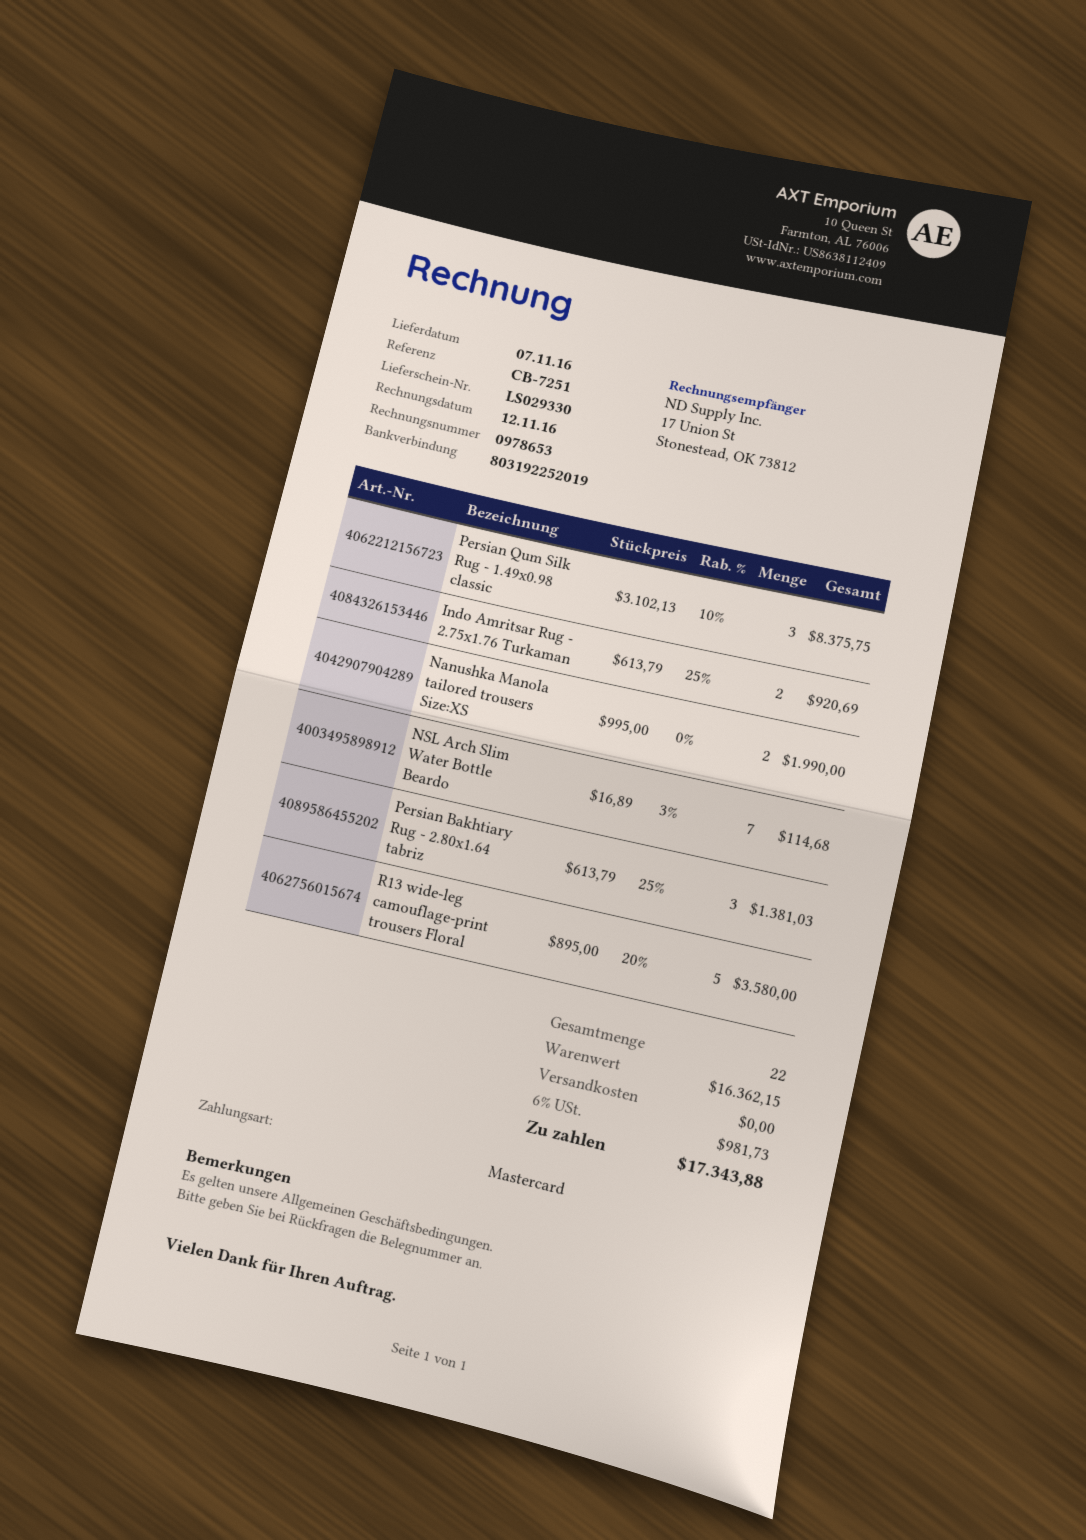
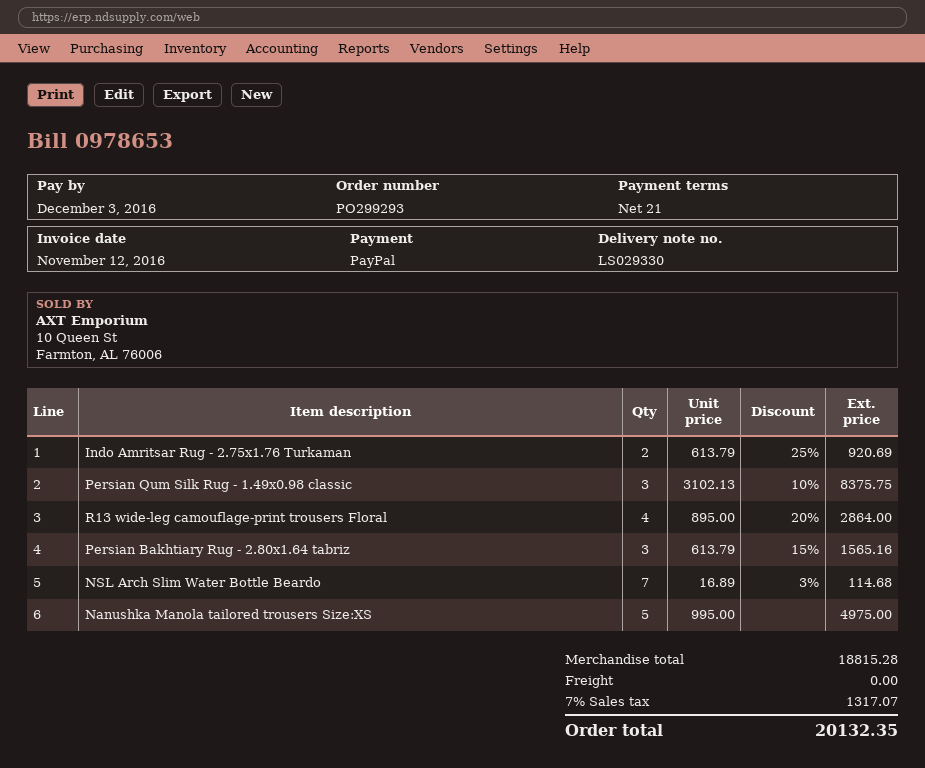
payment method: Mastercard -> PayPal
Nanushka Manola tailored trousers Size:XS: 2 x 995.00 = 1990.00 -> 5 x 995.00 = 4975.00
Persian Bakhtiary Rug - 2.80x1.64 tabriz: 3 x 613.79 - 25% = 1381.03 -> 3 x 613.79 - 15% = 1565.16
R13 wide-leg camouflage-print trousers Floral: 5 x 895.00 - 20% = 3580.00 -> 4 x 895.00 - 20% = 2864.00
subtotal: 16362.15 -> 18815.28
tax: 6% = 981.73 -> 7% = 1317.07
total: 17343.88 -> 20132.35

